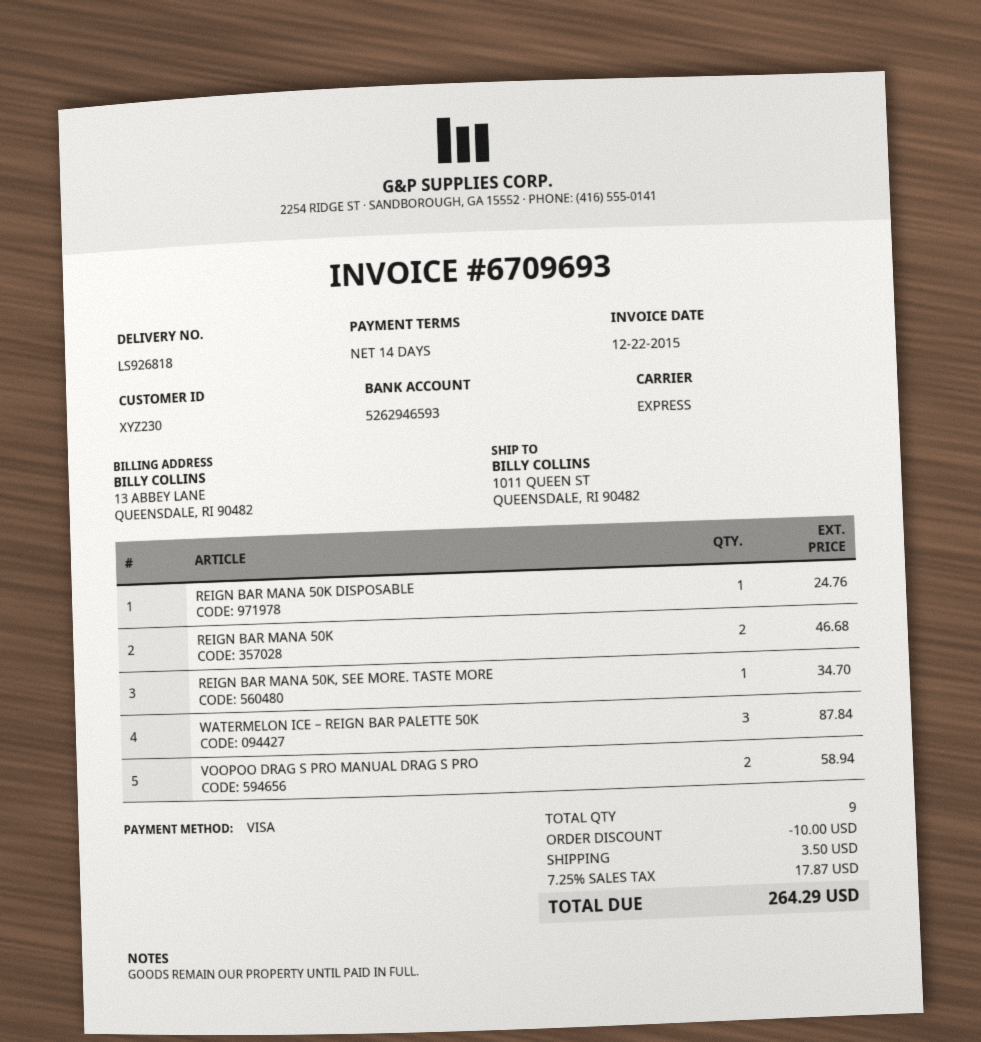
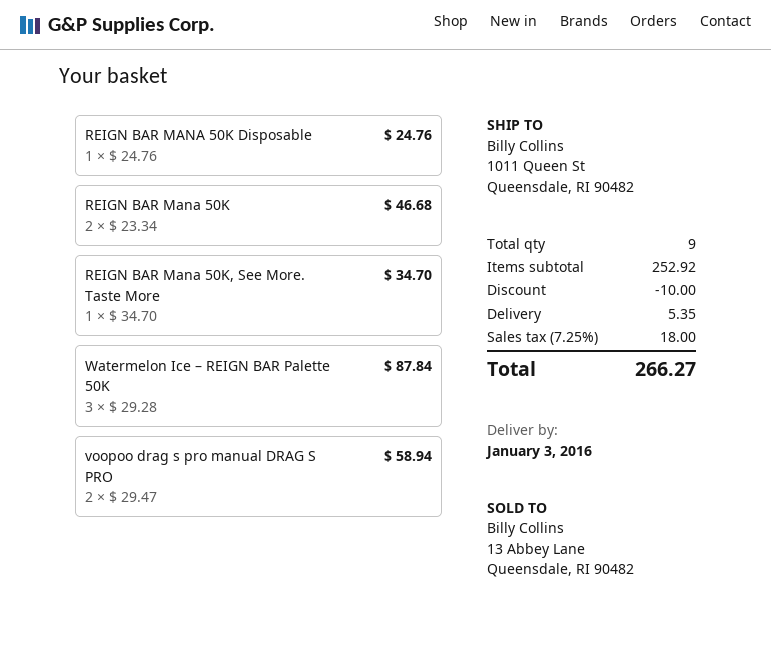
shipping: 3.50 -> 5.35
tax: 7.25% = 17.87 -> 7.25% = 18.00
total: 264.29 -> 266.27

